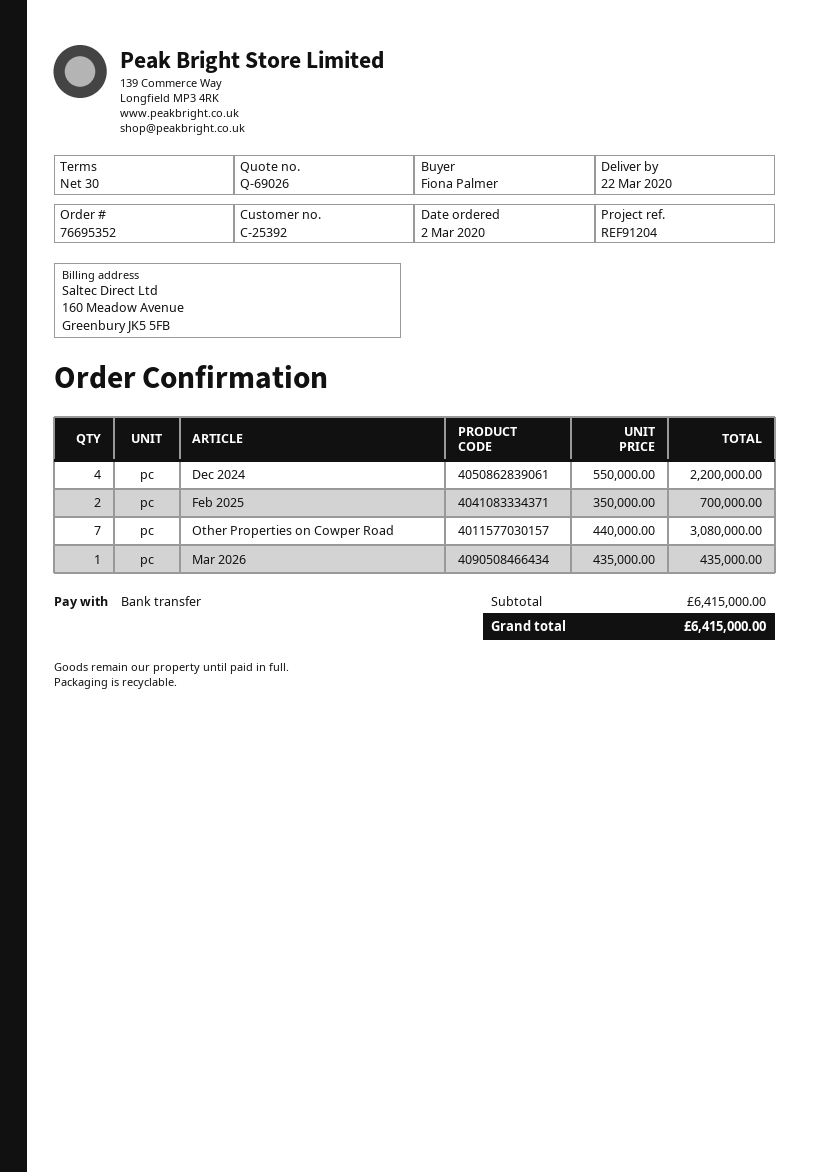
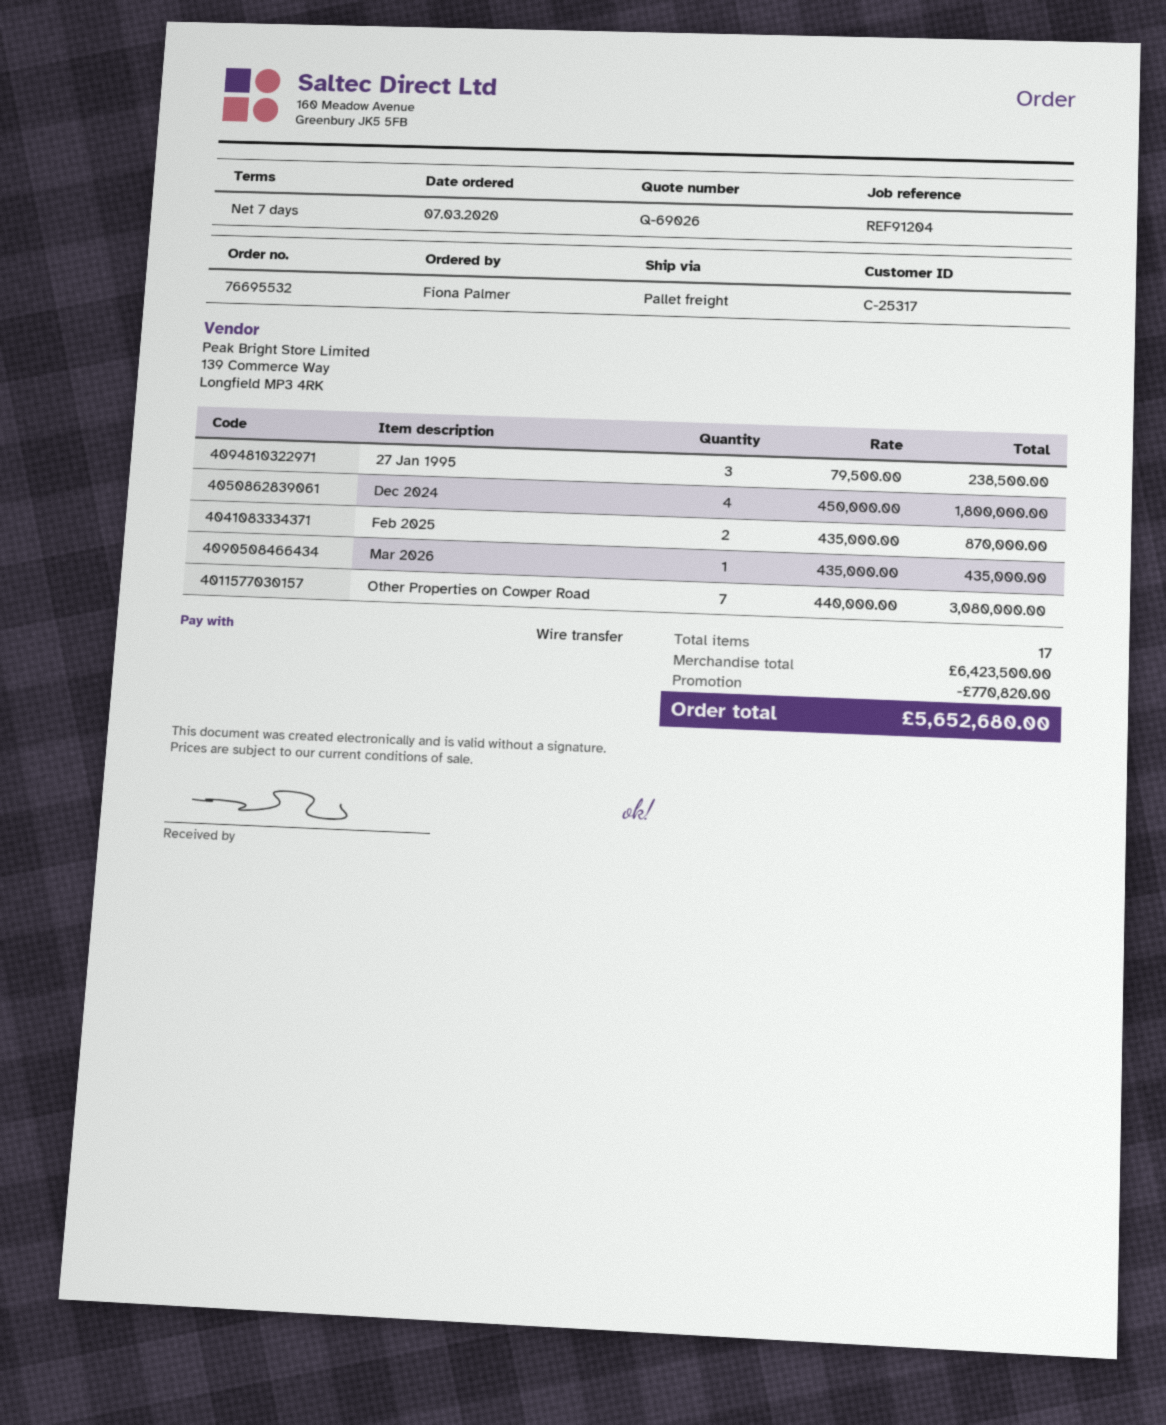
order number: 76695352 -> 76695532
order date: 2020-03-02 -> 2020-03-07
payment terms: 30 days -> 7 days
customer number: C-25392 -> C-25317
Dec 2024: 4 x 550000.00 = 2200000.00 -> 4 x 450000.00 = 1800000.00
Feb 2025: 2 x 350000.00 = 700000.00 -> 2 x 435000.00 = 870000.00
27 Jan 1995: none -> 3 x 79500.00 = 238500.00
subtotal: 6415000.00 -> 6423500.00
discount: none -> 770820.00
total: 6415000.00 -> 5652680.00

